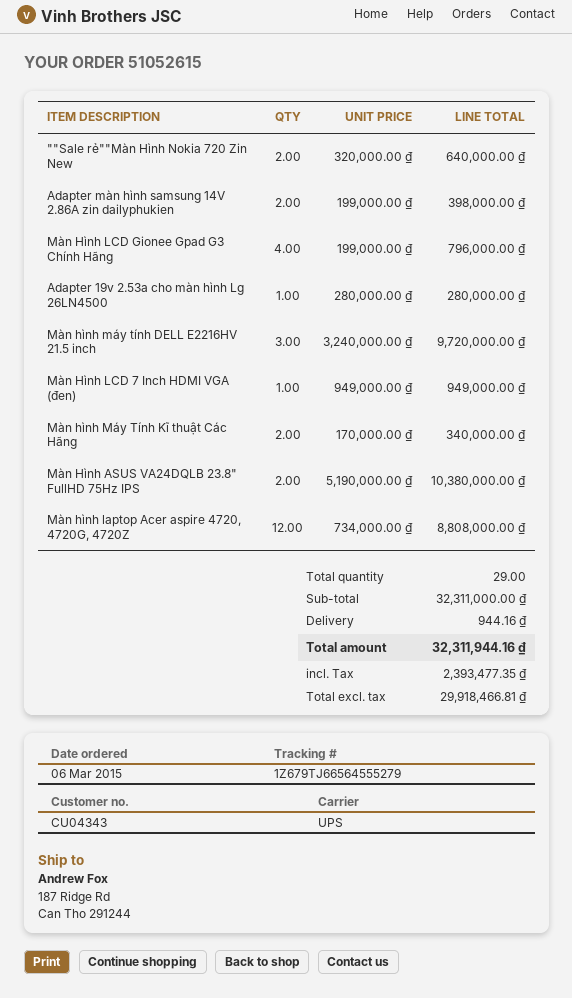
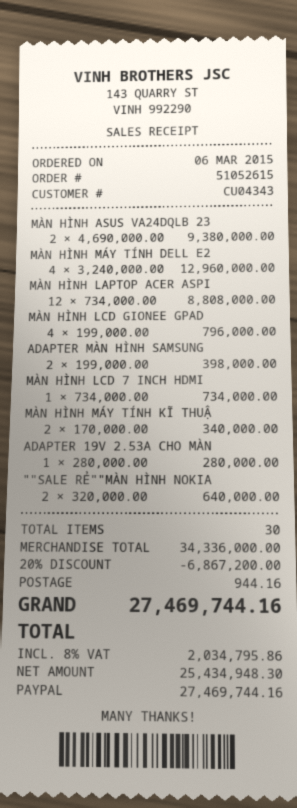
Màn hình máy tính DELL E2216HV 21.5 inch: 3 x 3240000.00 = 9720000.00 -> 4 x 3240000.00 = 12960000.00
Màn Hình LCD 7 Inch HDMI VGA (đen): 1 x 949000.00 = 949000.00 -> 1 x 734000.00 = 734000.00
Màn Hình ASUS VA24DQLB 23.8" FullHD 75Hz IPS: 2 x 5190000.00 = 10380000.00 -> 2 x 4690000.00 = 9380000.00
total quantity: 29 -> 30
subtotal: 32311000.00 -> 34336000.00
discount: none -> 20% = 6867200.00
net: 29918466.81 -> 25434948.30
tax: 2393477.35 -> 2034795.86
total: 32311944.16 -> 27469744.16

